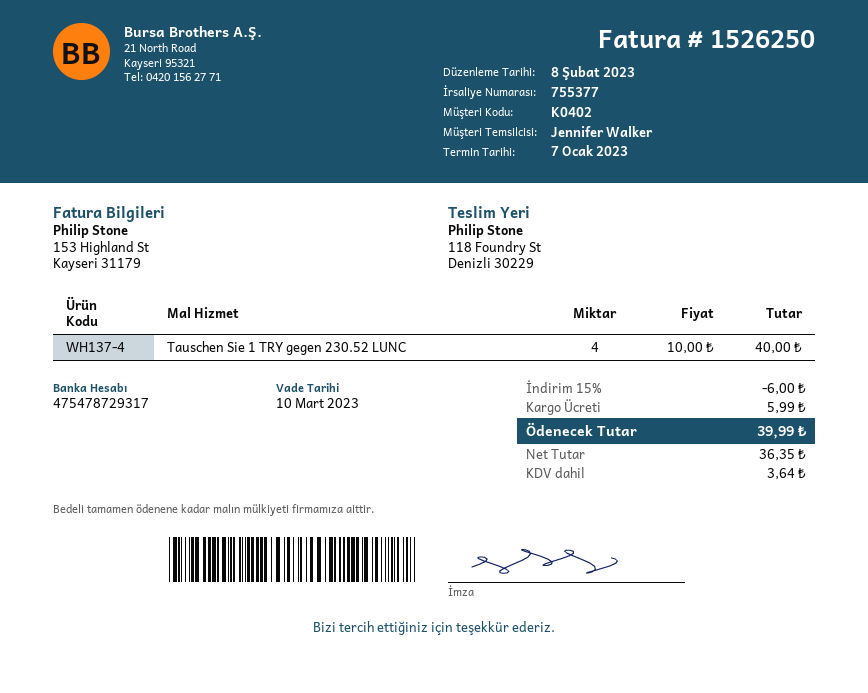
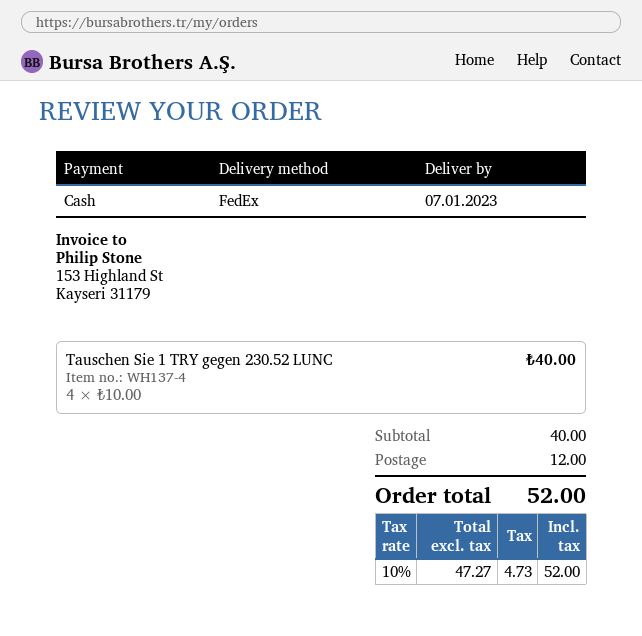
discount: 15% = 6.00 -> none
shipping: 5.99 -> 12.00
net: 36.35 -> 47.27
tax: 3.64 -> 4.73
total: 39.99 -> 52.00

